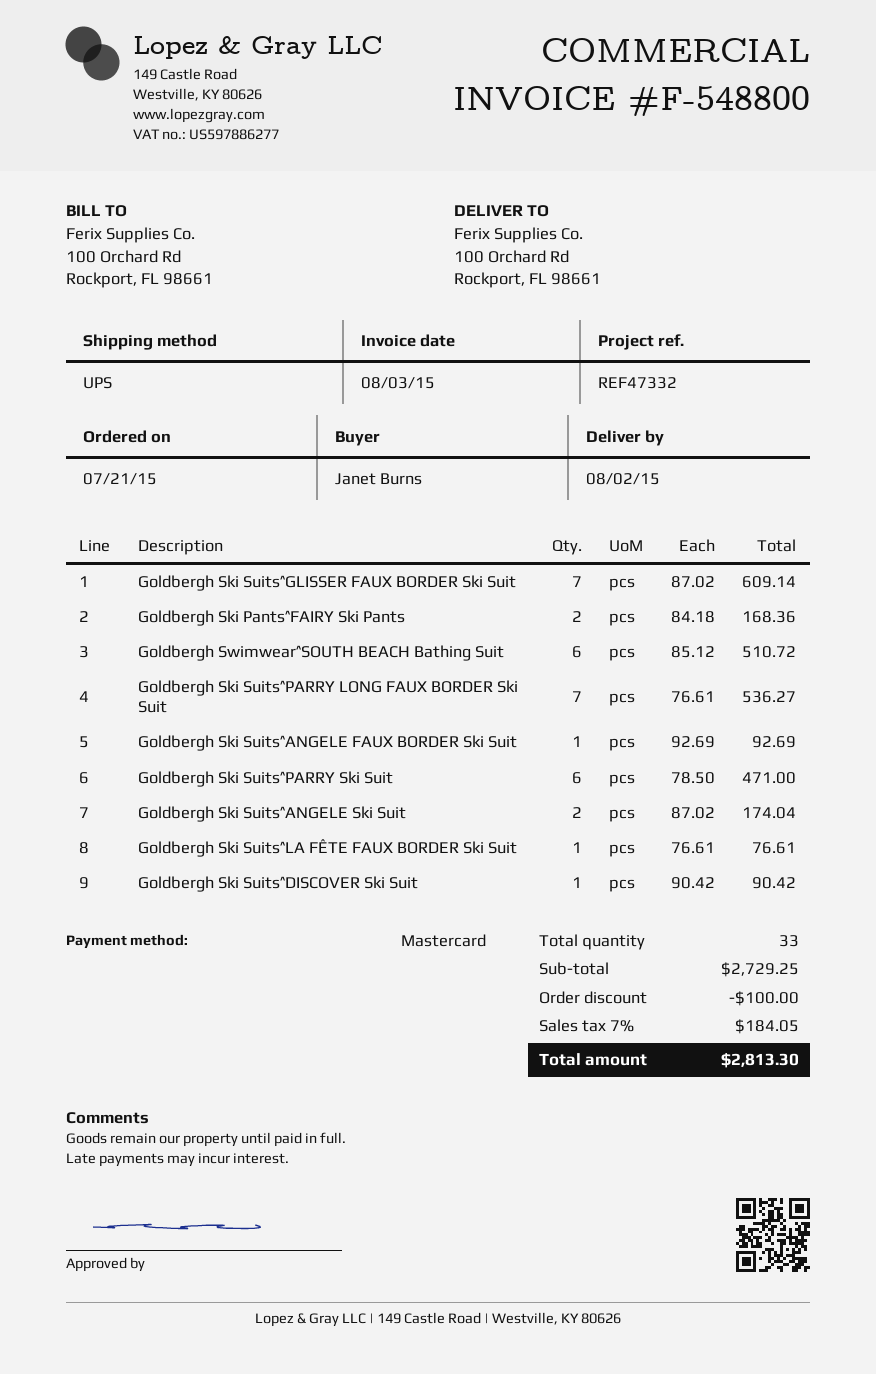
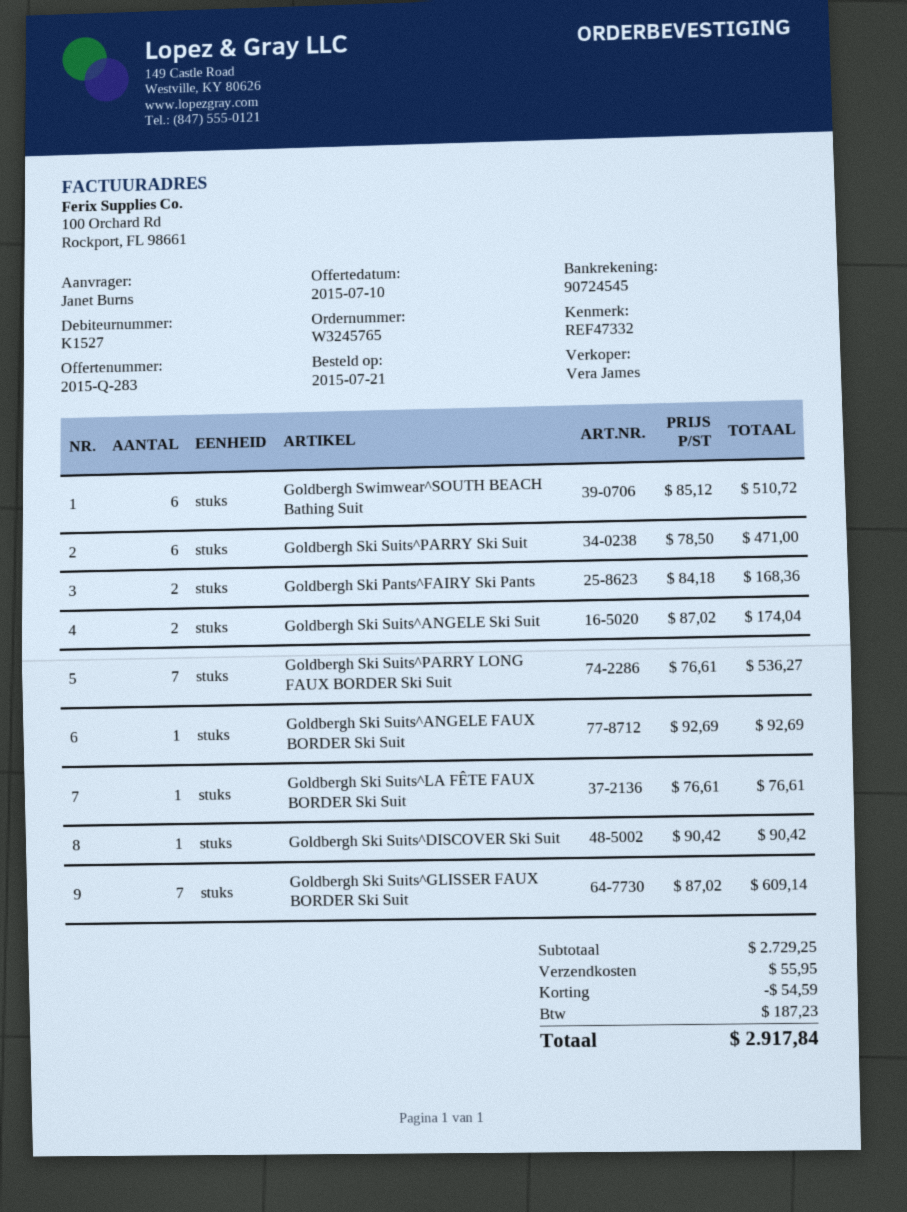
discount: 100.00 -> 54.59
shipping: none -> 55.95
tax: 184.05 -> 187.23
total: 2813.30 -> 2917.84

